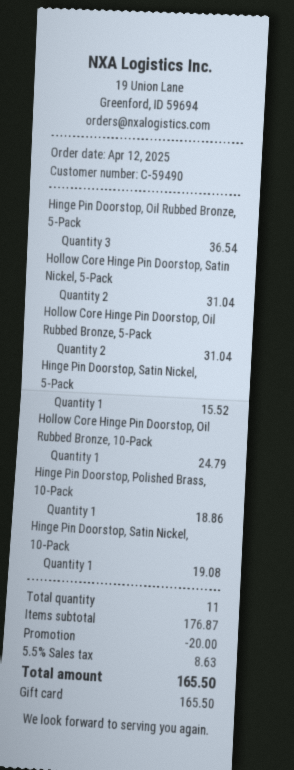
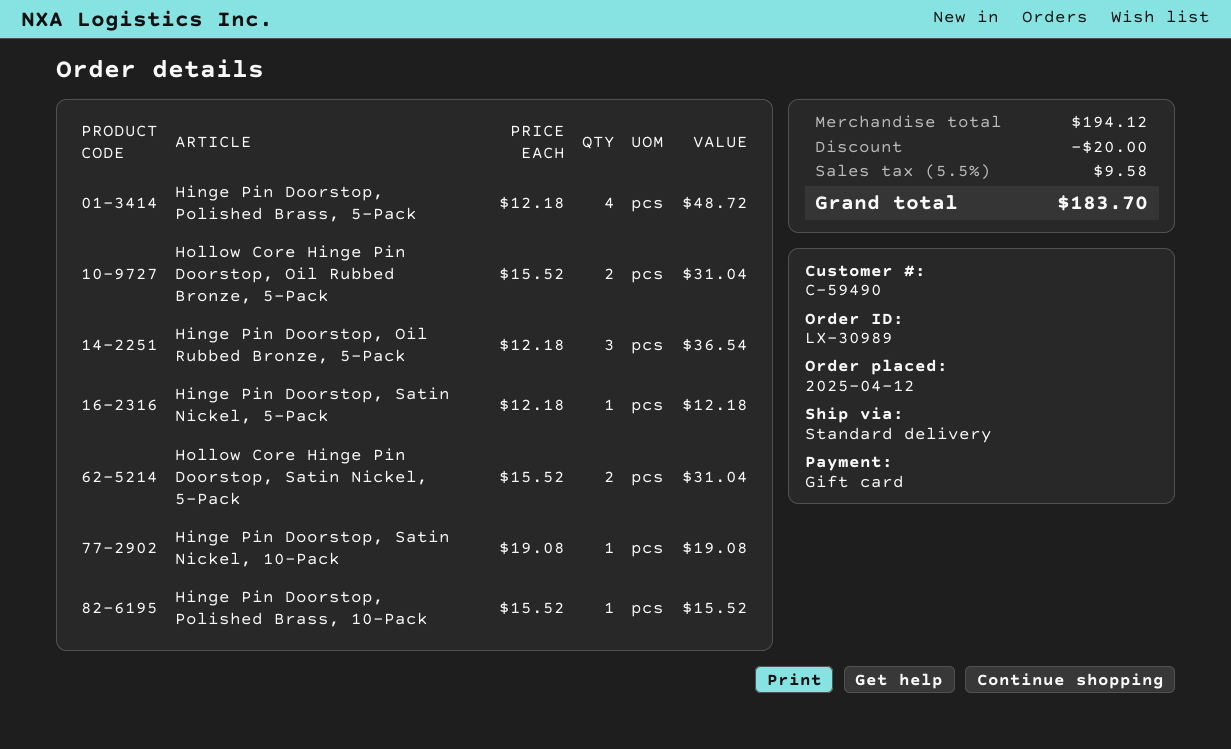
Hinge Pin Doorstop, Satin Nickel, 5-Pack: 1 for 15.52 -> 1 for 12.18
Hollow Core Hinge Pin Doorstop, Oil Rubbed Bronze, 10-Pack: 1 for 24.79 -> none
Hinge Pin Doorstop, Polished Brass, 10-Pack: 1 for 18.86 -> 1 for 15.52
Hinge Pin Doorstop, Polished Brass, 5-Pack: none -> 4 for 48.72
subtotal: 176.87 -> 194.12
tax: 5.5% = 8.63 -> 5.5% = 9.58
total: 165.50 -> 183.70

